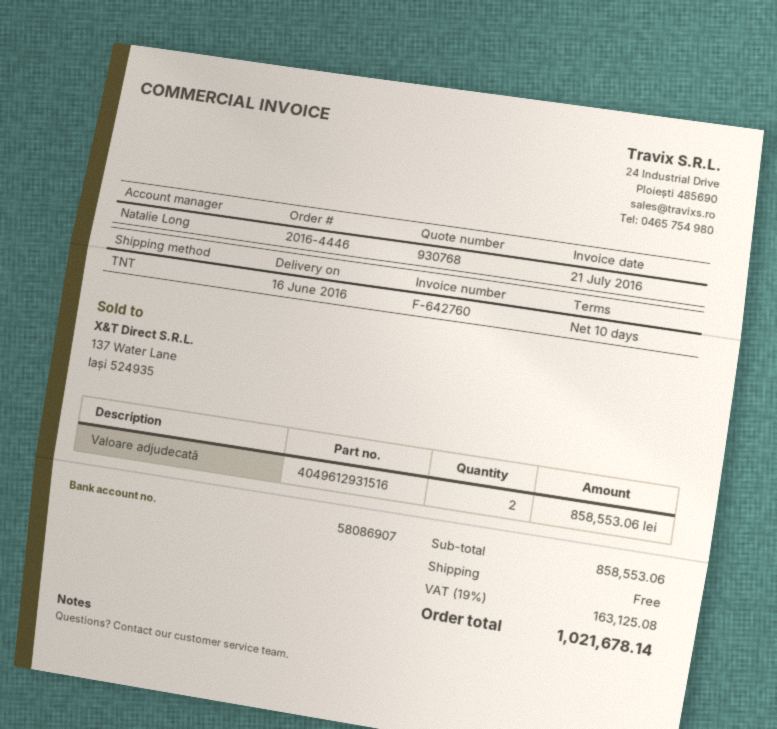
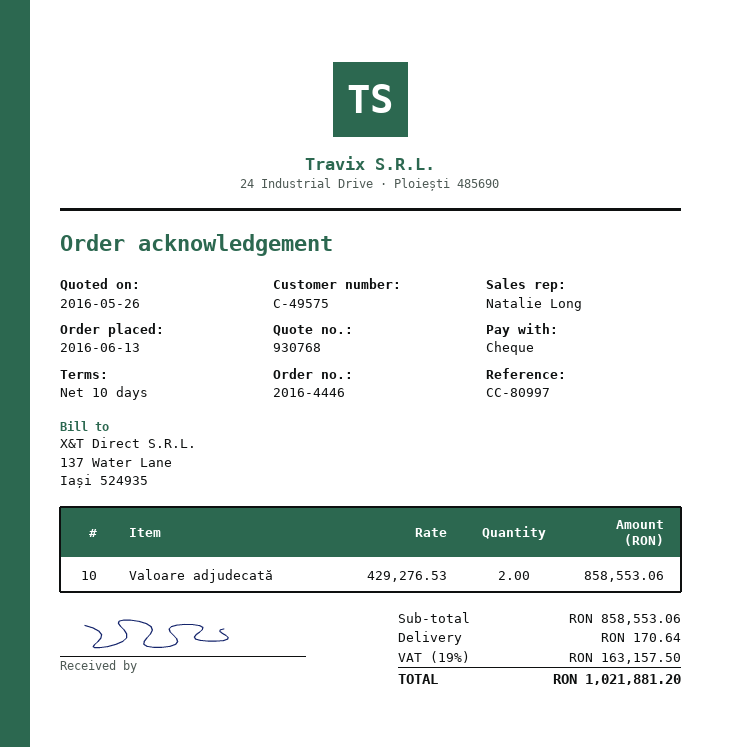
shipping: 0.00 -> 170.64
tax: 19% = 163125.08 -> 19% = 163157.50
total: 1021678.14 -> 1021881.20

